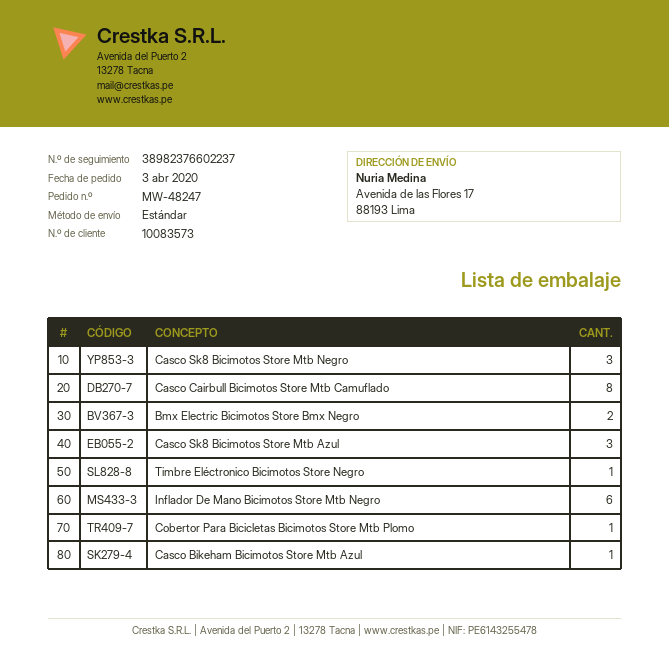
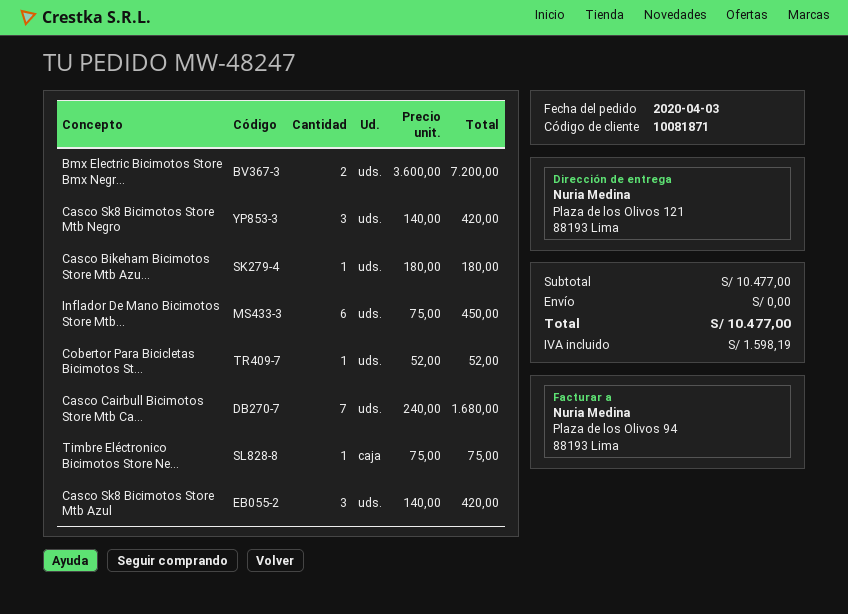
customer number: 10083573 -> 10081871
ship to: Avenida de las Flores 17, 88193 Lima -> Plaza de los Olivos 121, 88193 Lima
Casco Cairbull Bicimotos Store Mtb Camuflado: 8 -> 7

